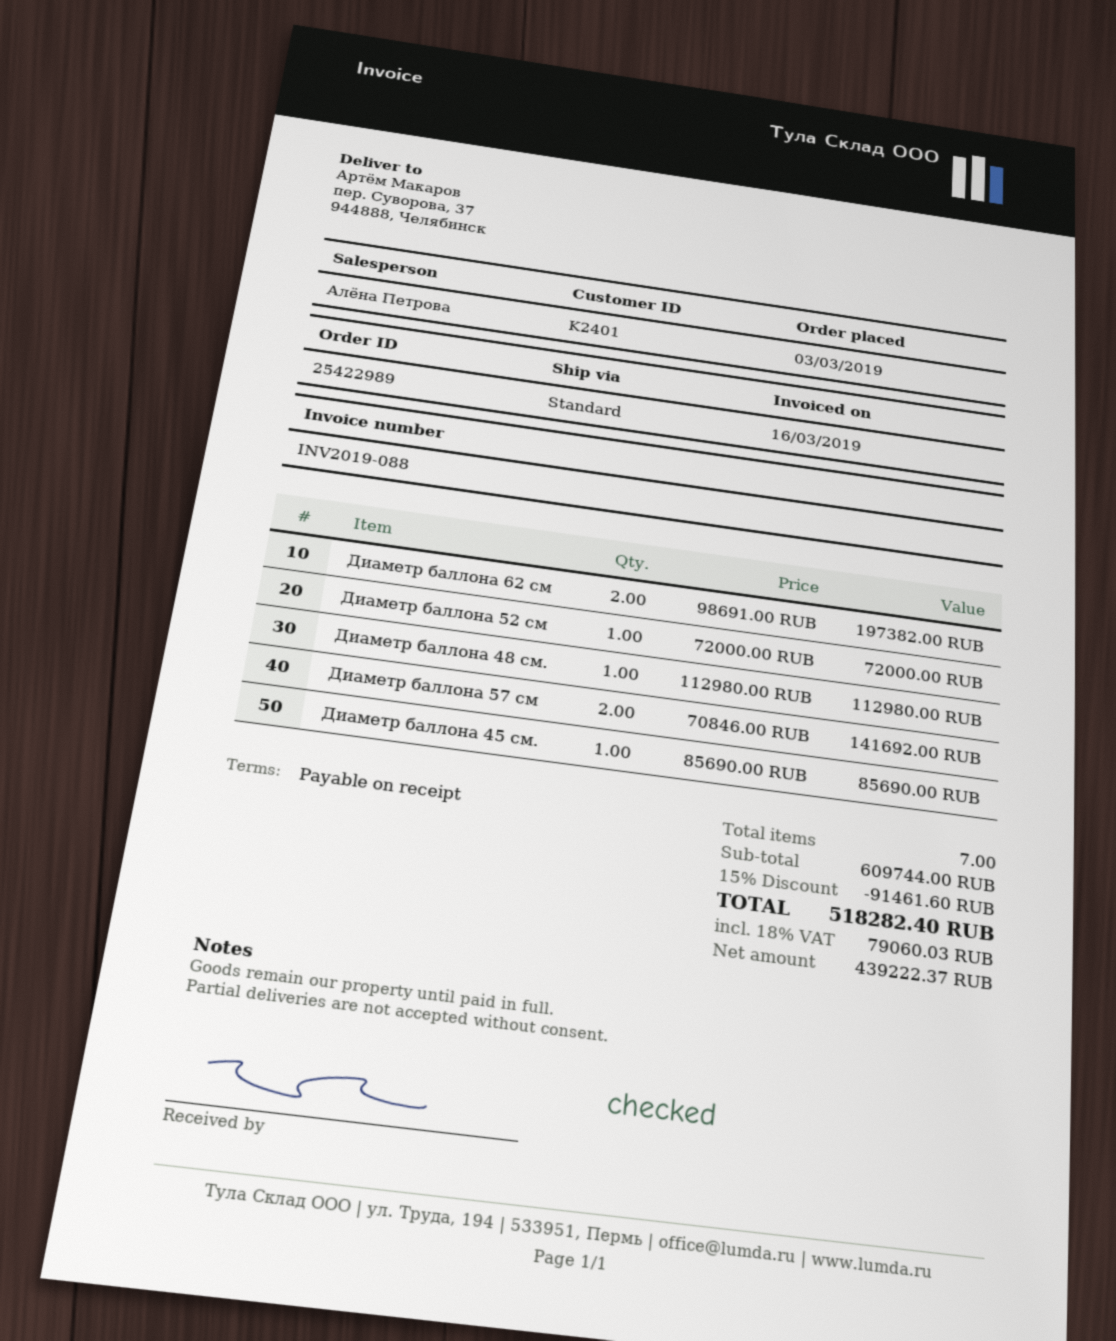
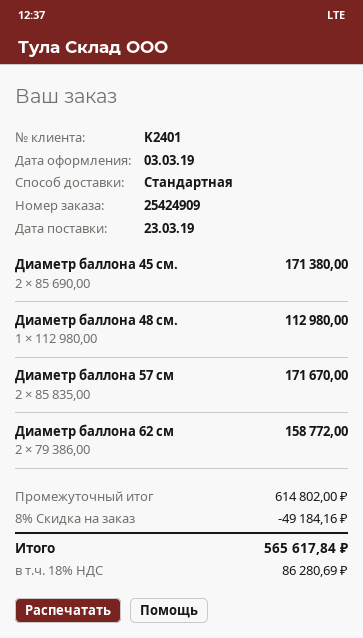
order number: 25422989 -> 25424909
Диаметр баллона 62 см: 2 x 98691.00 = 197382.00 -> 2 x 79386.00 = 158772.00
Диаметр баллона 52 см: 1 x 72000.00 = 72000.00 -> none
Диаметр баллона 57 см: 2 x 70846.00 = 141692.00 -> 2 x 85835.00 = 171670.00
Диаметр баллона 45 см.: 1 x 85690.00 = 85690.00 -> 2 x 85690.00 = 171380.00
subtotal: 609744.00 -> 614802.00
discount: 15% = 91461.60 -> 8% = 49184.16
tax: 18% = 79060.03 -> 18% = 86280.69
total: 518282.40 -> 565617.84

